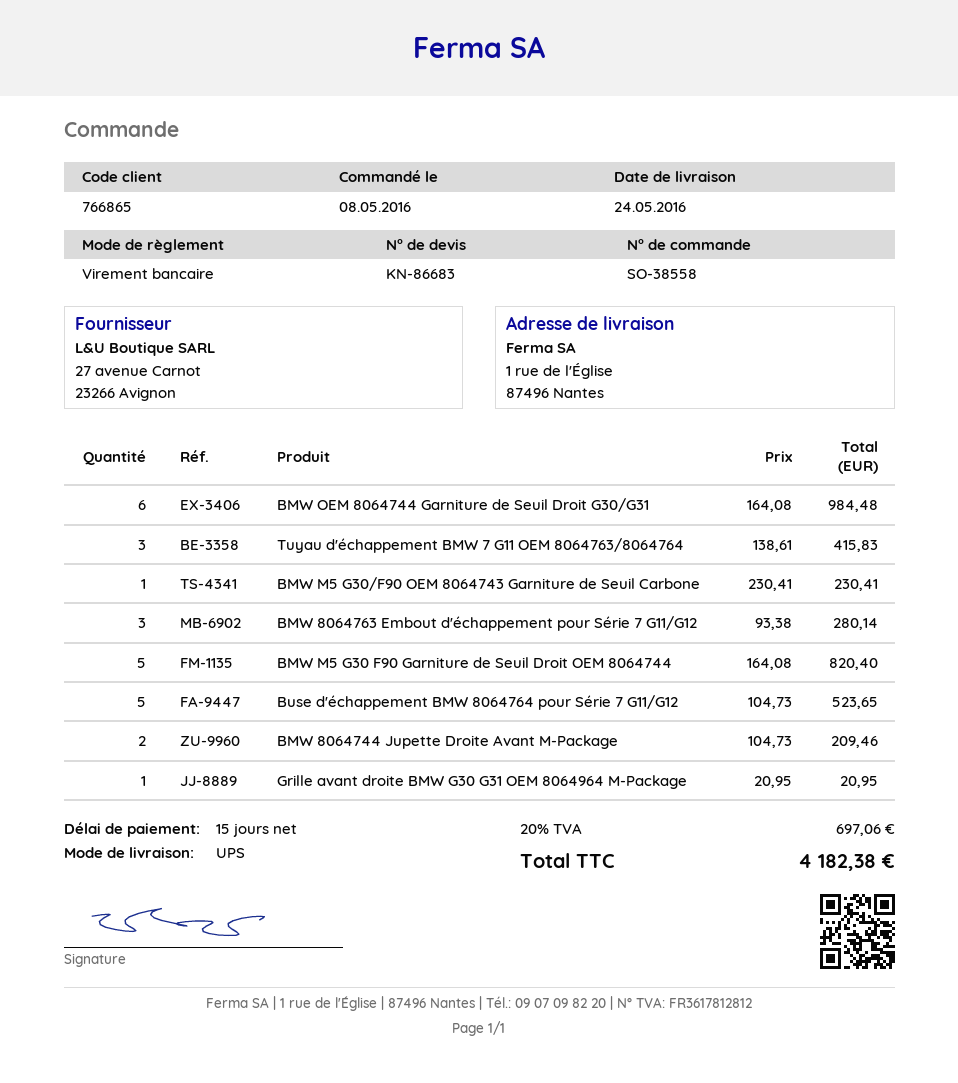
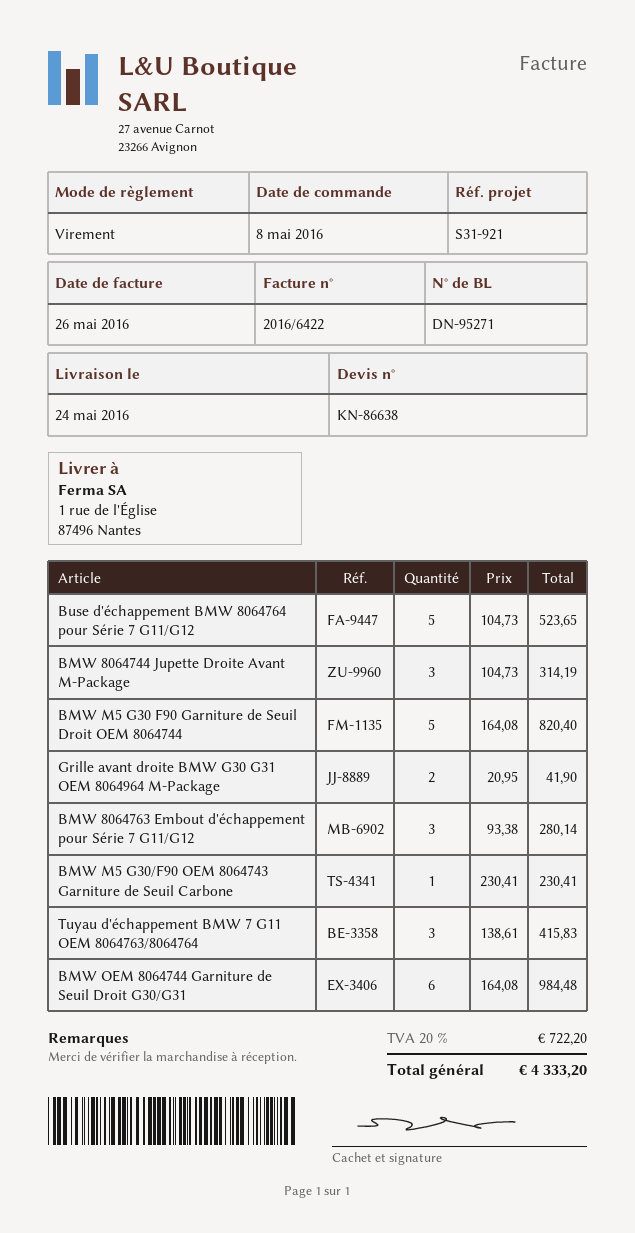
quote number: KN-86683 -> KN-86638
BMW 8064744 Jupette Droite Avant M-Package: 2 x 104.73 = 209.46 -> 3 x 104.73 = 314.19
Grille avant droite BMW G30 G31 OEM 8064964 M-Package: 1 x 20.95 = 20.95 -> 2 x 20.95 = 41.90
tax: 20% = 697.06 -> 20% = 722.20
total: 4182.38 -> 4333.20

